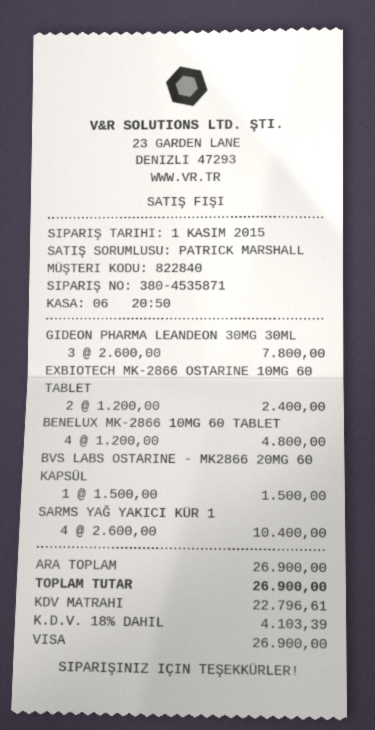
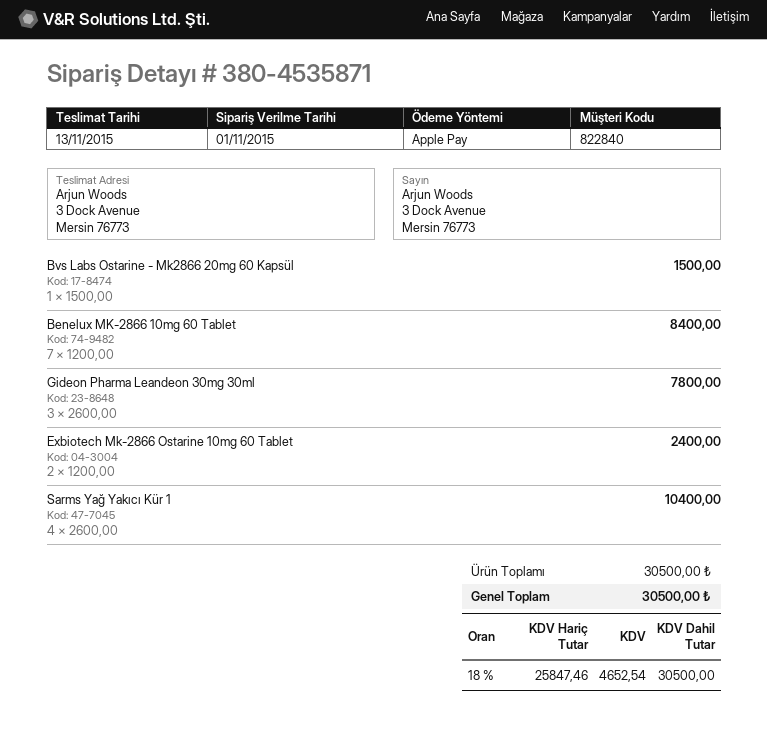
payment method: Visa -> Apple Pay
BENELUX MK-2866 10MG 60 TABLET: 4 x 1200.00 = 4800.00 -> 7 x 1200.00 = 8400.00
subtotal: 26900.00 -> 30500.00
net: 22796.61 -> 25847.46
tax: 18% = 4103.39 -> 18% = 4652.54
total: 26900.00 -> 30500.00

